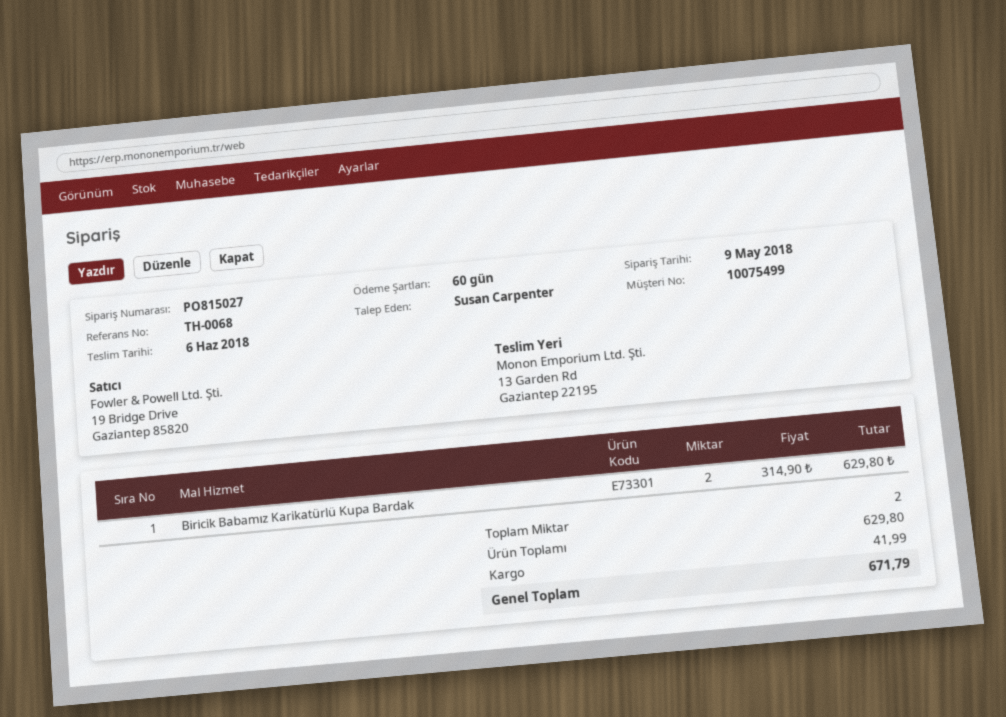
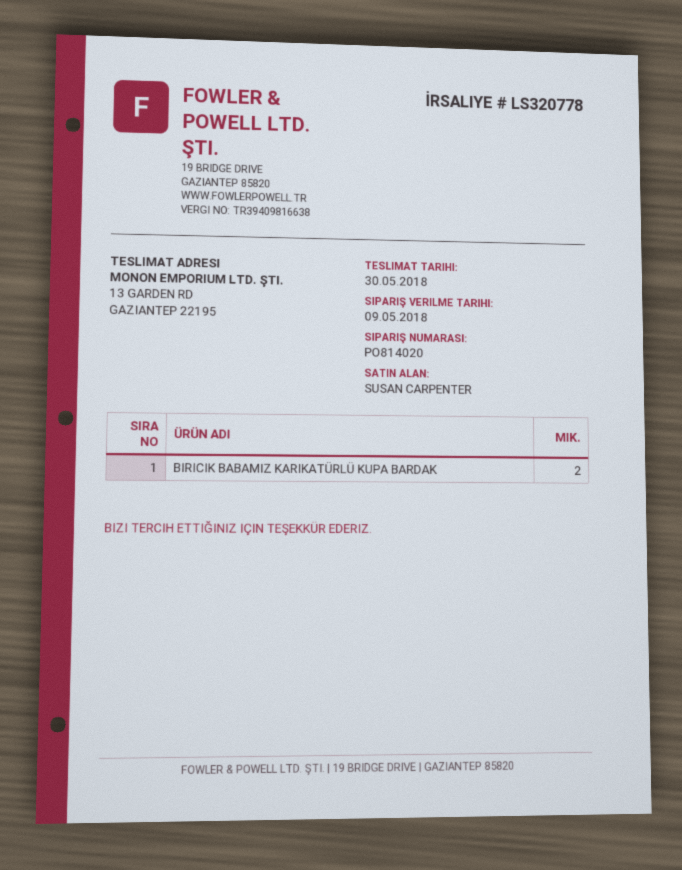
order number: PO815027 -> PO814020
delivery date: 2018-06-06 -> 2018-05-30

